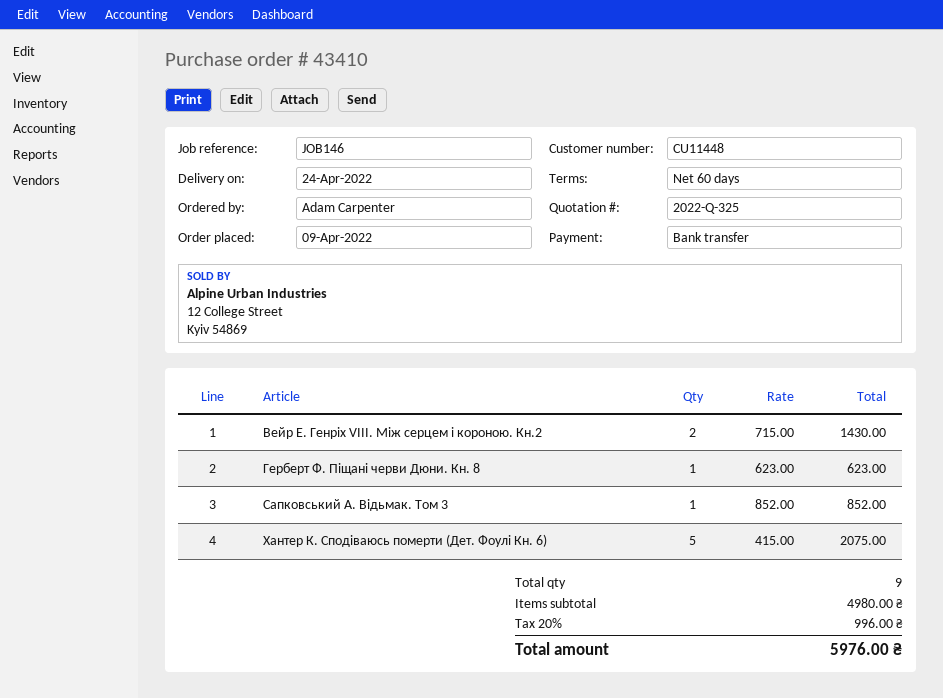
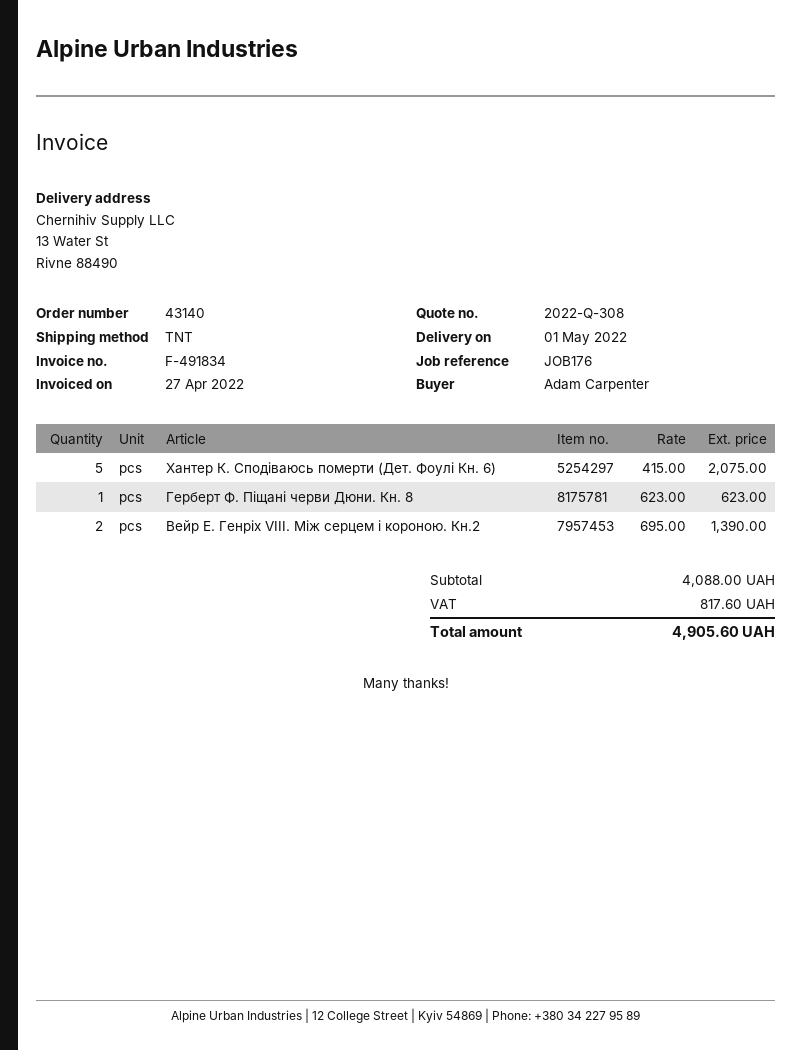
quote number: 2022-Q-325 -> 2022-Q-308
order number: 43410 -> 43140
delivery date: 2022-04-24 -> 2022-05-01
reference: JOB146 -> JOB176
Вейр Е. Генріх VIII. Між серцем і короною. Кн.2: 2 x 715.00 = 1430.00 -> 2 x 695.00 = 1390.00
Сапковський А. Відьмак. Том 3: 1 x 852.00 = 852.00 -> none
subtotal: 4980.00 -> 4088.00
tax: 996.00 -> 817.60
total: 5976.00 -> 4905.60

